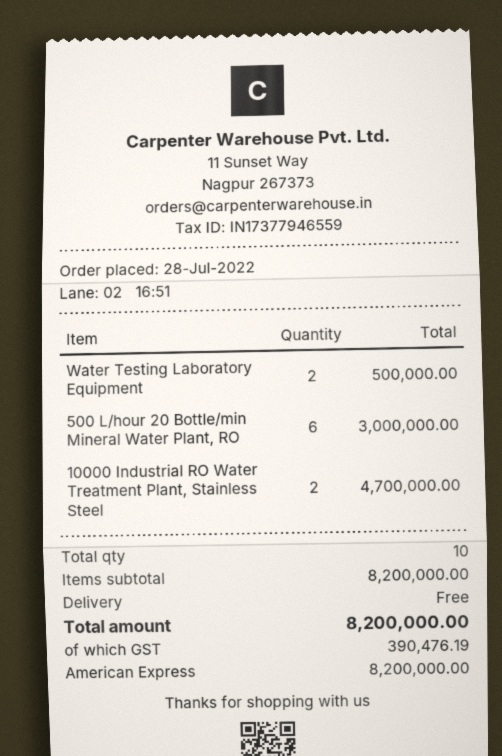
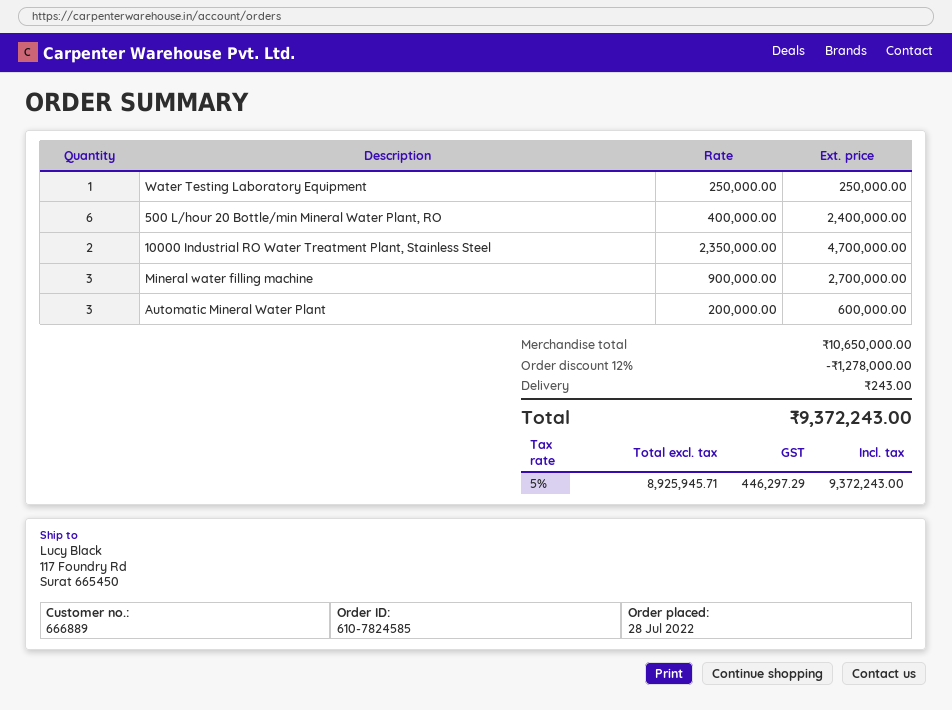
Water Testing Laboratory Equipment: 2 for 500000.00 -> 1 for 250000.00
500 L/hour 20 Bottle/min Mineral Water Plant, RO: 6 for 3000000.00 -> 6 for 2400000.00
Mineral water filling machine: none -> 3 for 2700000.00
Automatic Mineral Water Plant: none -> 3 for 600000.00
subtotal: 8200000.00 -> 10650000.00
discount: none -> 12% = 1278000.00
shipping: 0.00 -> 243.00
tax: 390476.19 -> 446297.29
total: 8200000.00 -> 9372243.00

